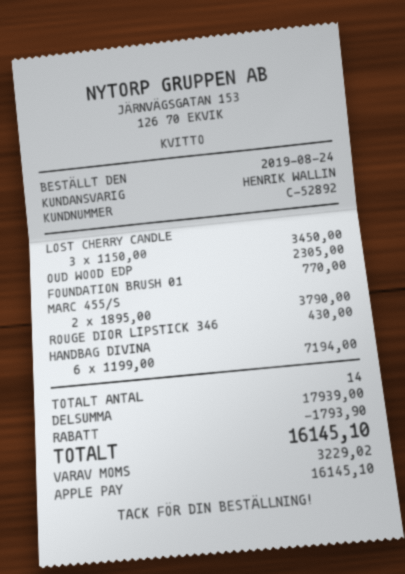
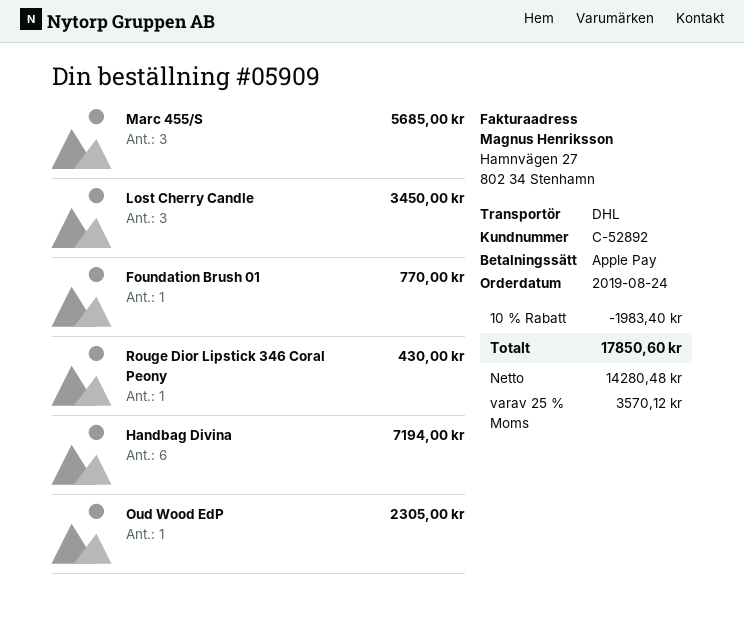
MARC 455/S: 2 for 3790.00 -> 3 for 5685.00
discount: 1793.90 -> 1983.40
tax: 3229.02 -> 3570.12
total: 16145.10 -> 17850.60

